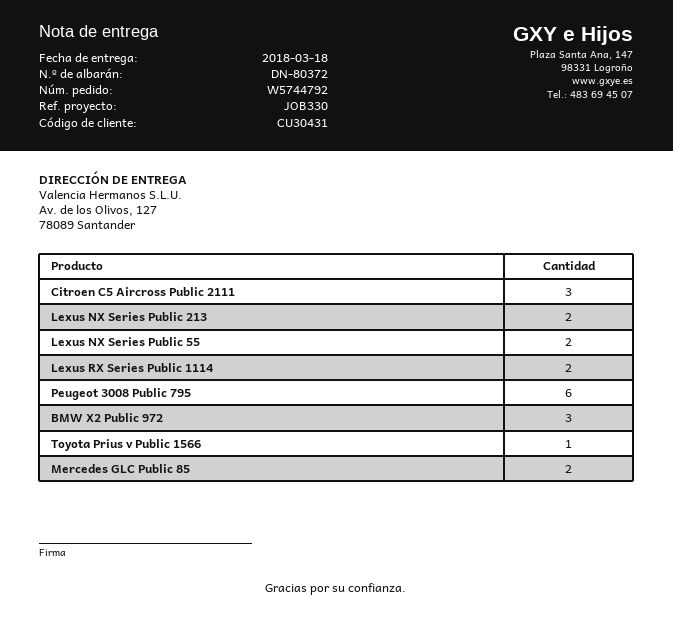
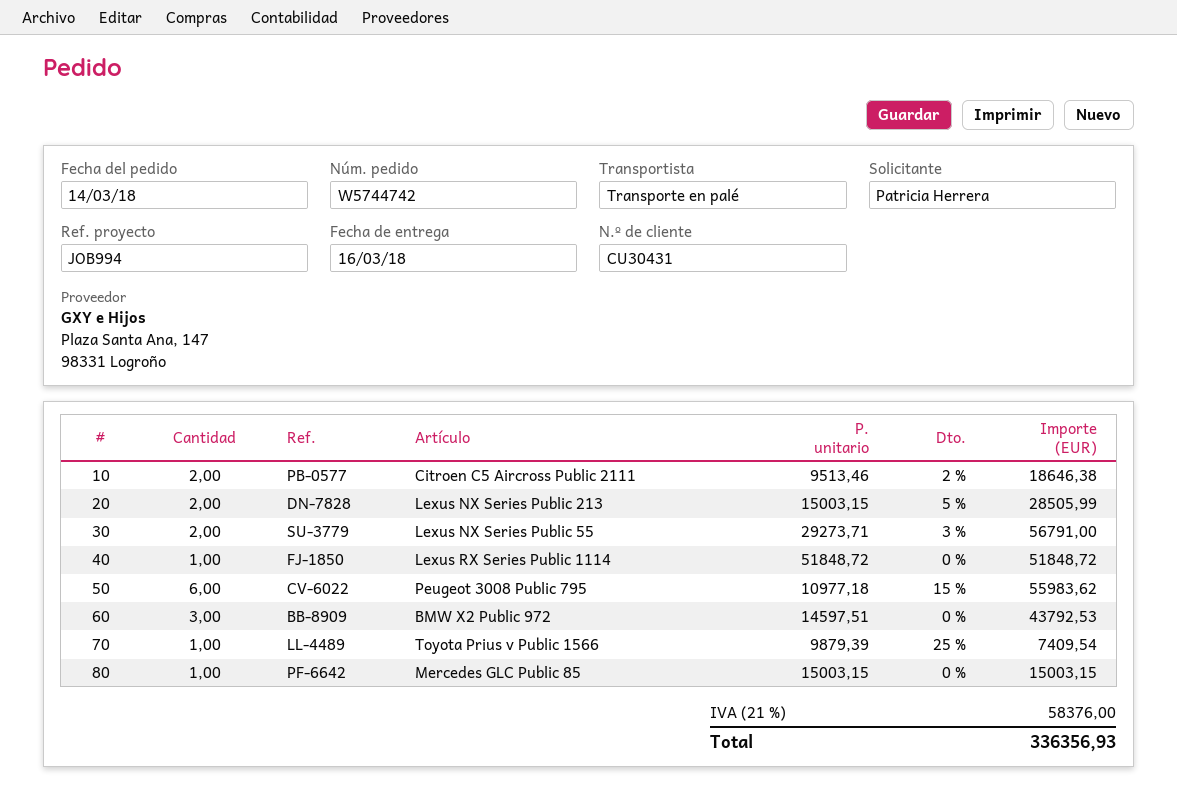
order number: W5744792 -> W5744742
delivery date: 2018-03-18 -> 2018-03-16
reference: JOB330 -> JOB994
Citroen C5 Aircross Public 2111: 3 -> 2
Lexus RX Series Public 1114: 2 -> 1
Mercedes GLC Public 85: 2 -> 1

